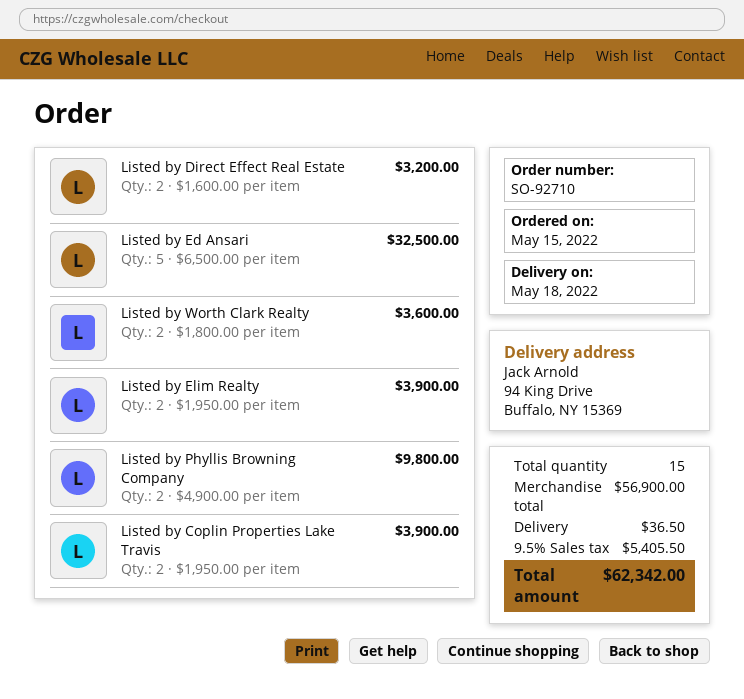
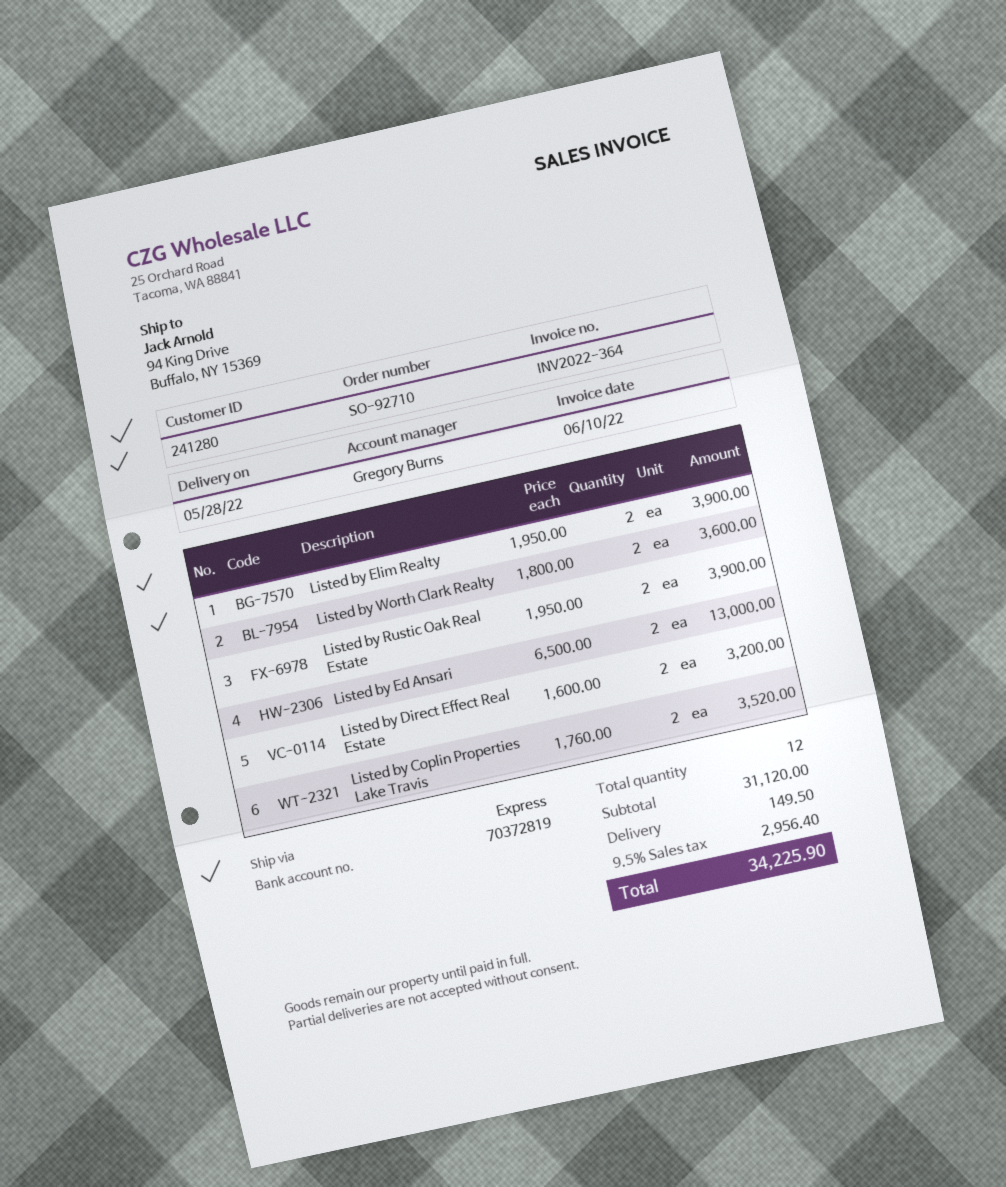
delivery date: 2022-05-18 -> 2022-05-28
Listed by Ed Ansari: 5 x 6500.00 = 32500.00 -> 2 x 6500.00 = 13000.00
Listed by Phyllis Browning Company: 2 x 4900.00 = 9800.00 -> none
Listed by Coplin Properties Lake Travis: 2 x 1950.00 = 3900.00 -> 2 x 1760.00 = 3520.00
Listed by Rustic Oak Real Estate: none -> 2 x 1950.00 = 3900.00
total quantity: 15 -> 12
subtotal: 56900.00 -> 31120.00
shipping: 36.50 -> 149.50
tax: 9.5% = 5405.50 -> 9.5% = 2956.40
total: 62342.00 -> 34225.90

